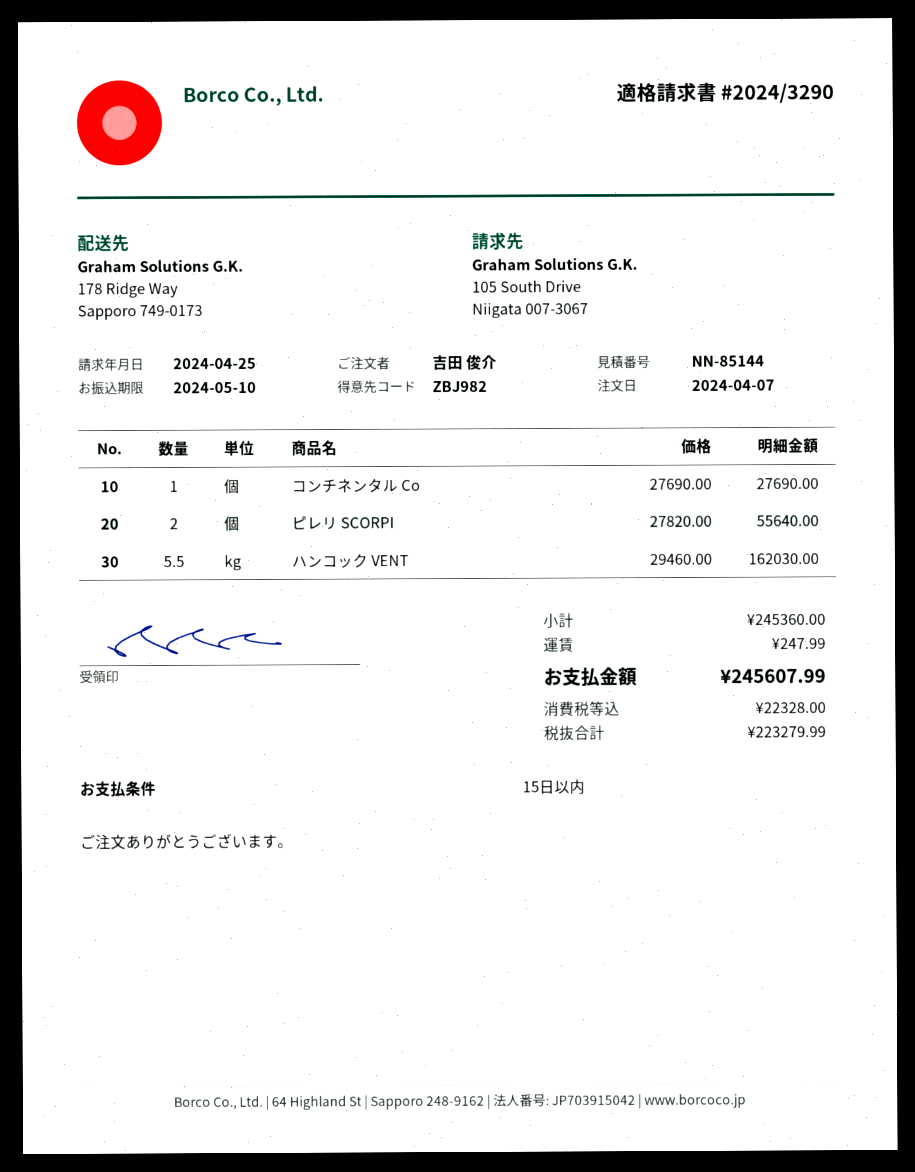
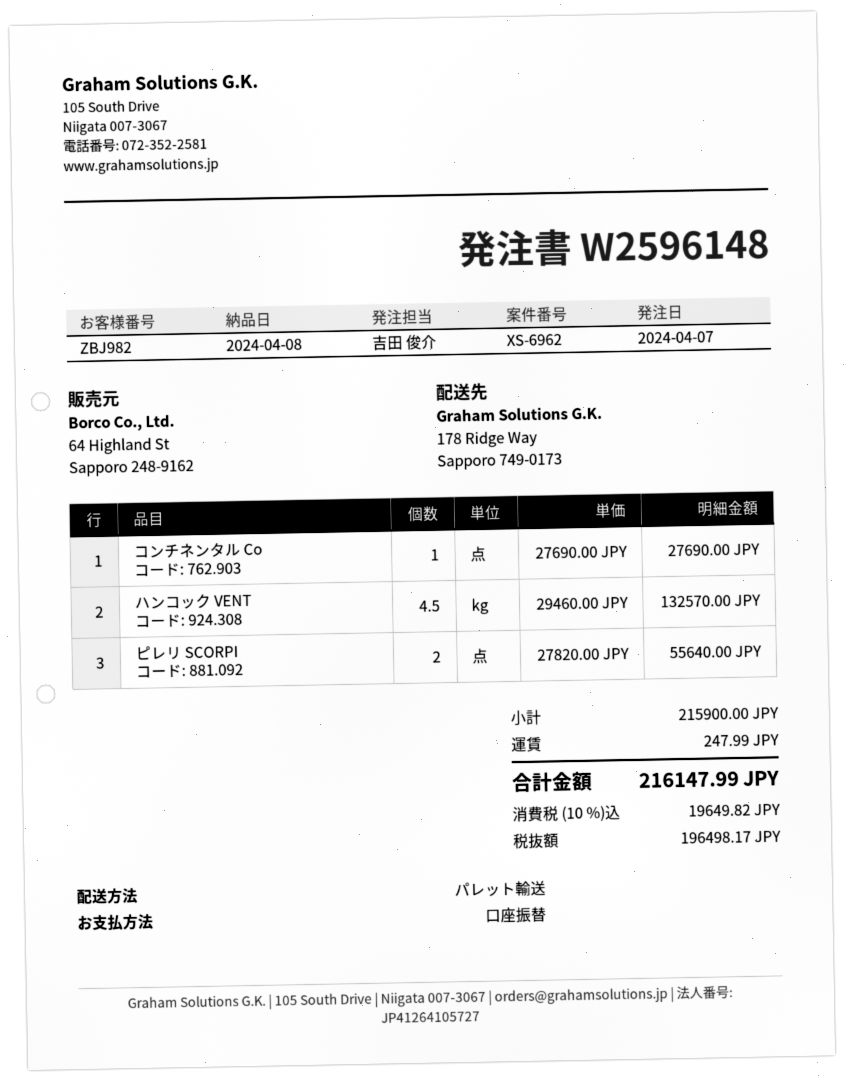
ハンコック VENT: 5.5 x 29460.00 = 162030.00 -> 4.5 x 29460.00 = 132570.00
subtotal: 245360.00 -> 215900.00
net: 223279.99 -> 196498.17
tax: 22328.00 -> 19649.82
total: 245607.99 -> 216147.99

